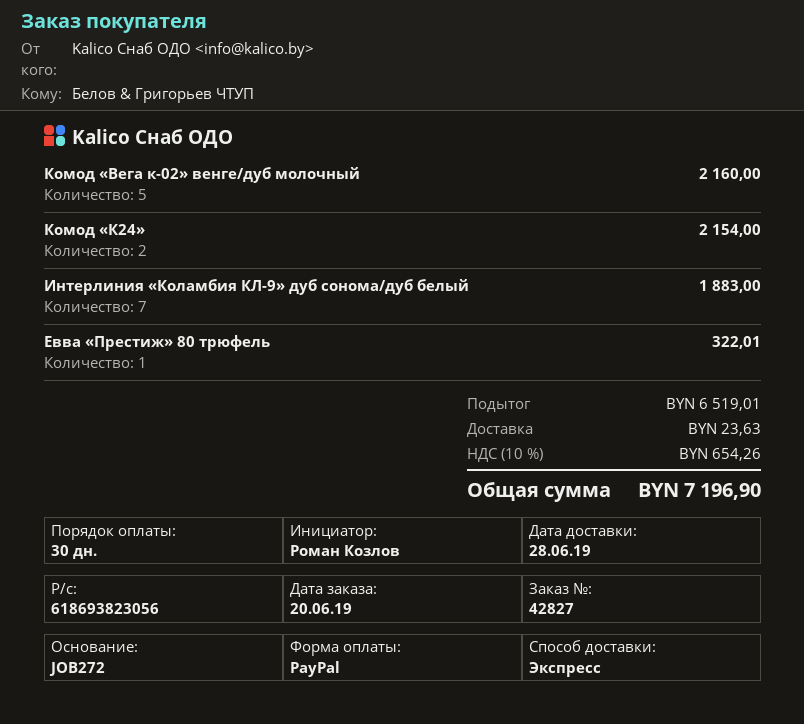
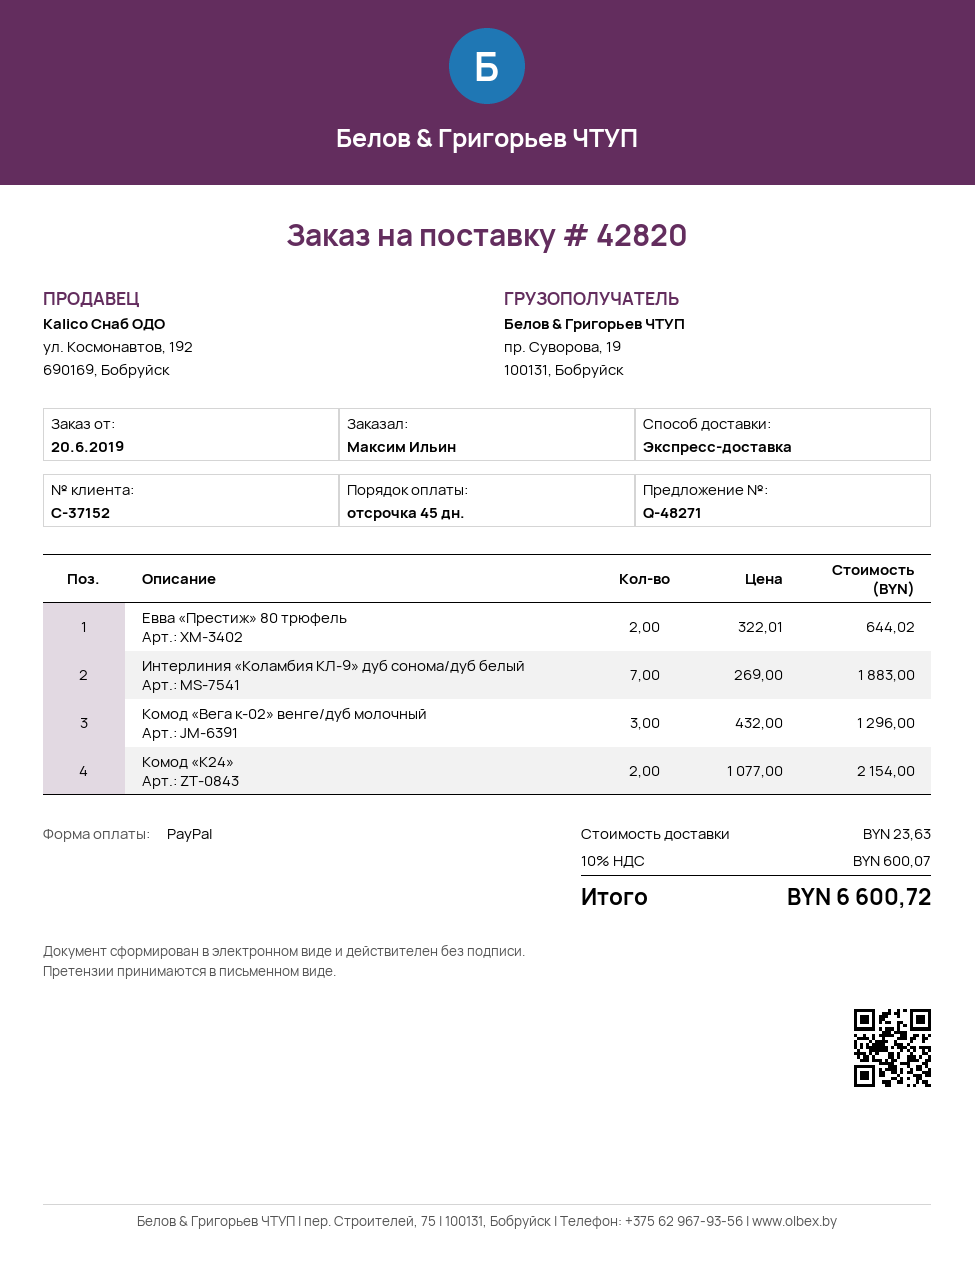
order number: 42827 -> 42820
payment terms: 30 days -> 45 days
ordered by: Роман Козлов -> Максим Ильин
Комод «Вега к-02» венге/дуб молочный: 5 for 2160.00 -> 3 for 1296.00
Евва «Престиж» 80 трюфель: 1 for 322.01 -> 2 for 644.02
tax: 10% = 654.26 -> 10% = 600.07
total: 7196.90 -> 6600.72

